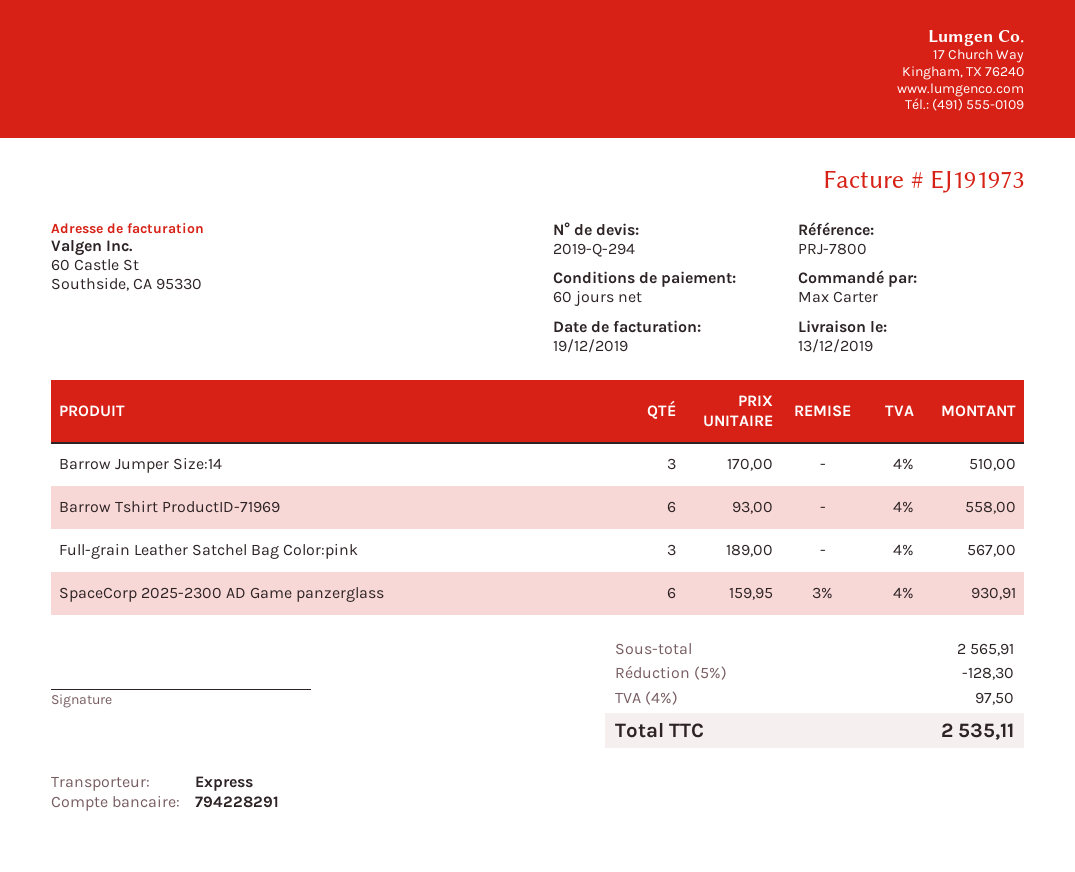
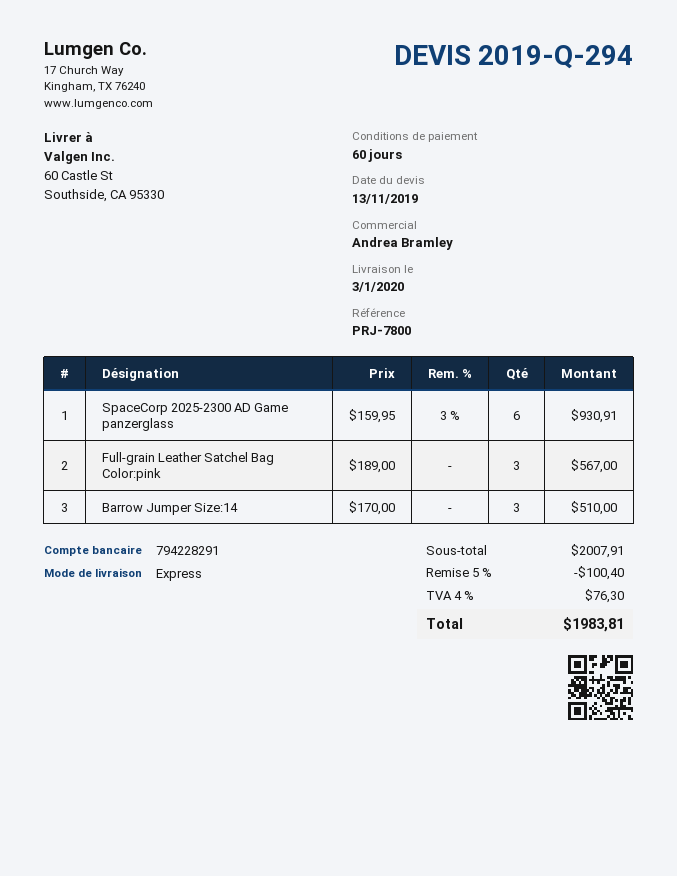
delivery date: 2019-12-13 -> 2020-01-03
Barrow Tshirt ProductID-71969: 6 x 93.00 = 558.00 -> none
subtotal: 2565.91 -> 2007.91
discount: 5% = 128.30 -> 5% = 100.40
tax: 4% = 97.50 -> 4% = 76.30
total: 2535.11 -> 1983.81

